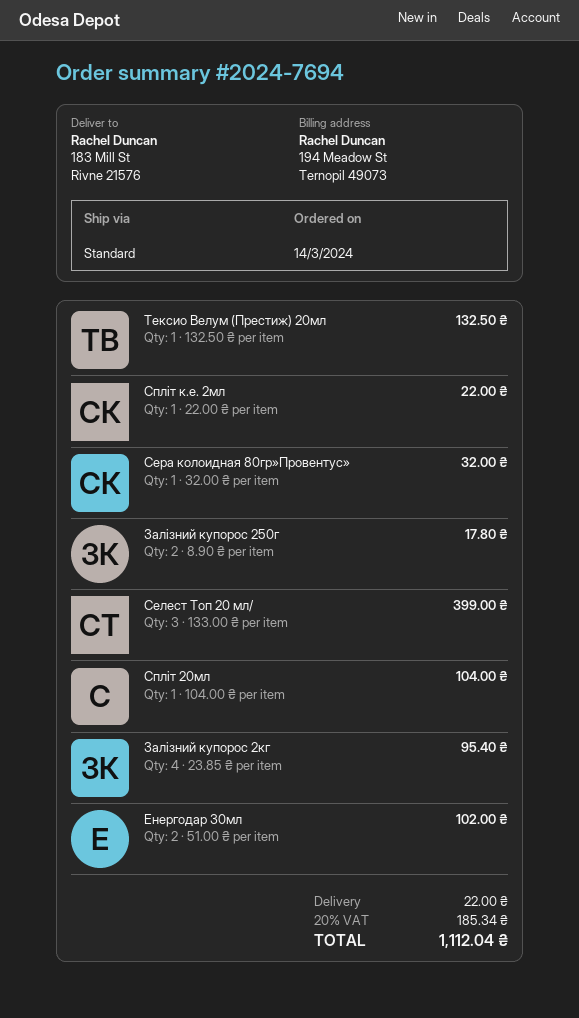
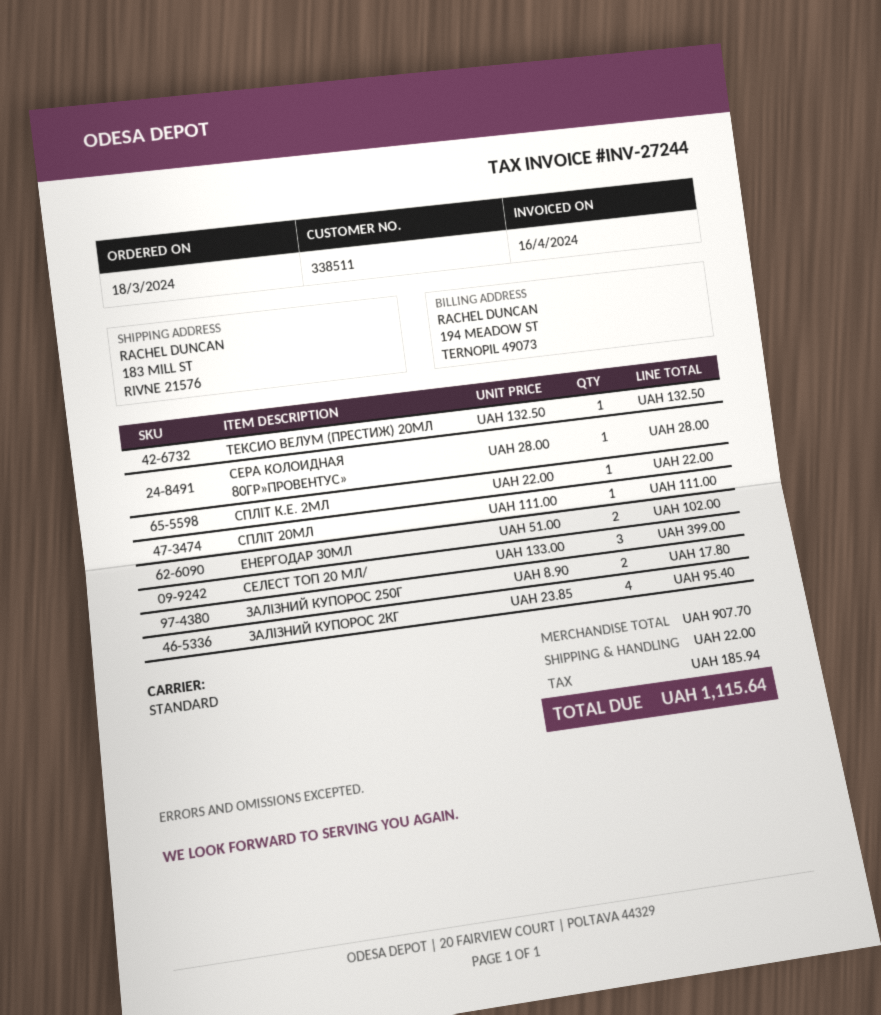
order date: 2024-03-14 -> 2024-03-18
Сера колоидная 80гр»Провентус»: 1 x 32.00 = 32.00 -> 1 x 28.00 = 28.00
Спліт 20мл: 1 x 104.00 = 104.00 -> 1 x 111.00 = 111.00
tax: 185.34 -> 185.94
total: 1112.04 -> 1115.64

